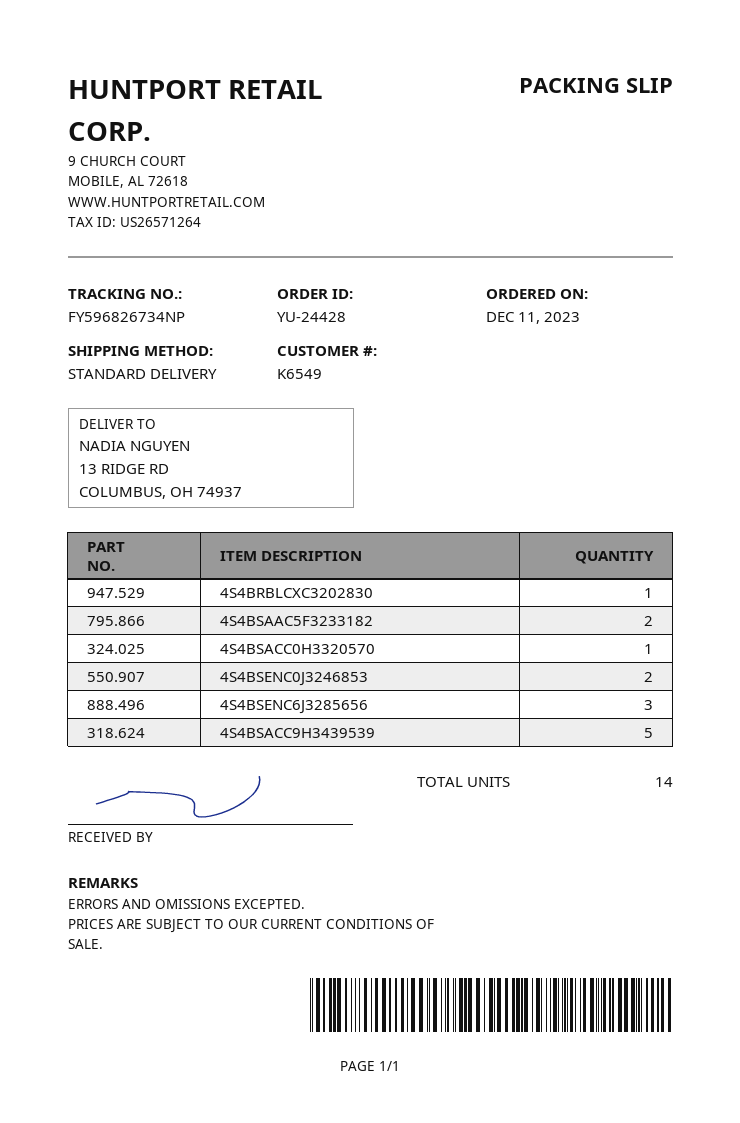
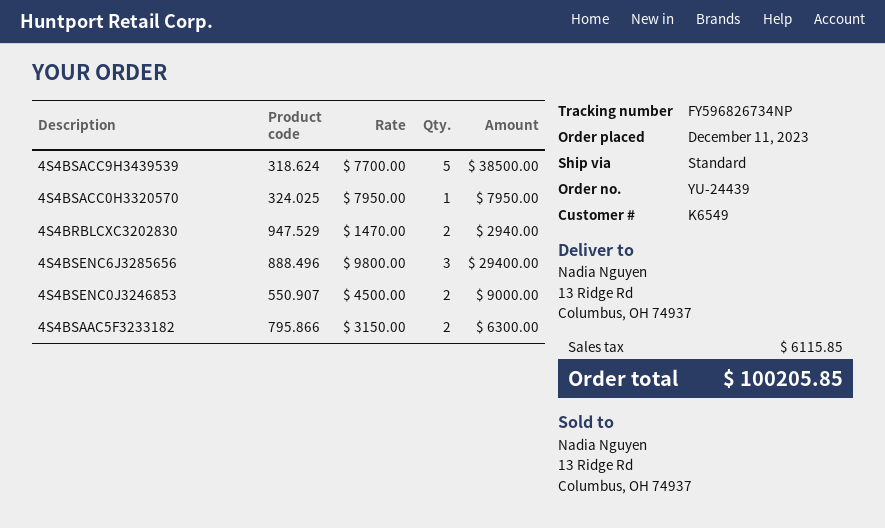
order number: YU-24428 -> YU-24439
4S4BRBLCXC3202830: 1 -> 2

